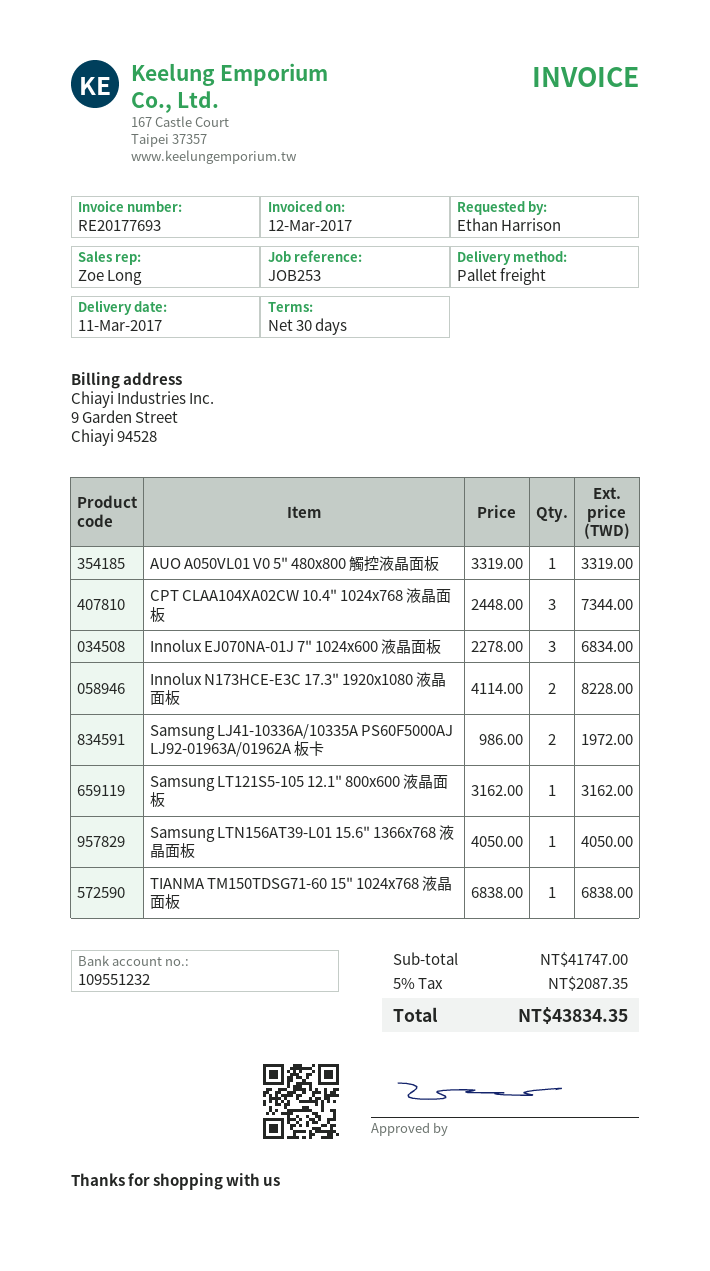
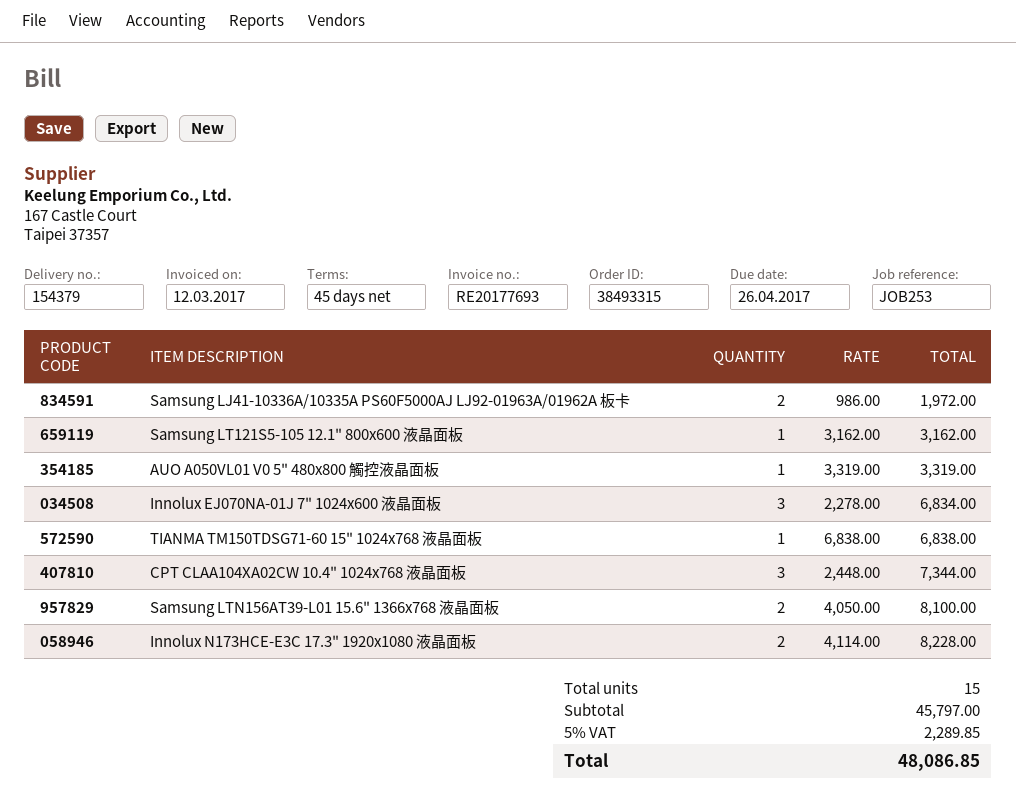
payment terms: 30 days -> 45 days
Samsung LTN156AT39-L01 15.6" 1366x768 液晶面板: 1 x 4050.00 = 4050.00 -> 2 x 4050.00 = 8100.00
subtotal: 41747.00 -> 45797.00
tax: 5% = 2087.35 -> 5% = 2289.85
total: 43834.35 -> 48086.85

